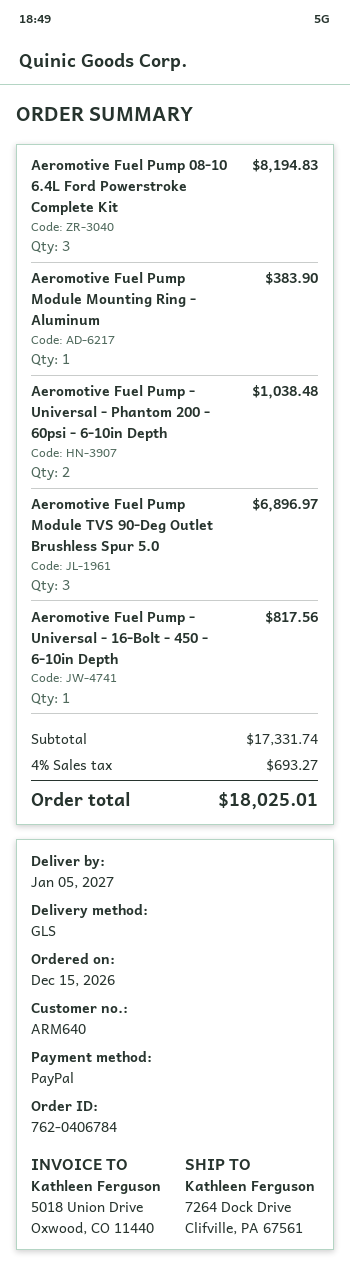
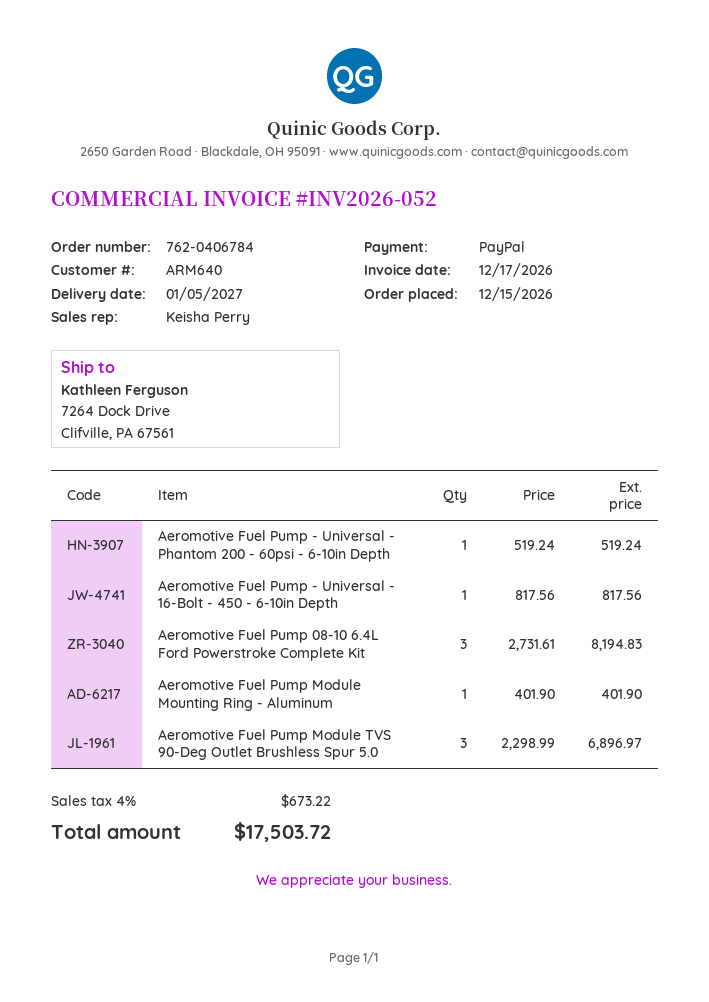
Aeromotive Fuel Pump Module Mounting Ring - Aluminum: 1 for 383.90 -> 1 for 401.90
Aeromotive Fuel Pump - Universal - Phantom 200 - 60psi - 6-10in Depth: 2 for 1038.48 -> 1 for 519.24
tax: 4% = 693.27 -> 4% = 673.22
total: 18025.01 -> 17503.72

